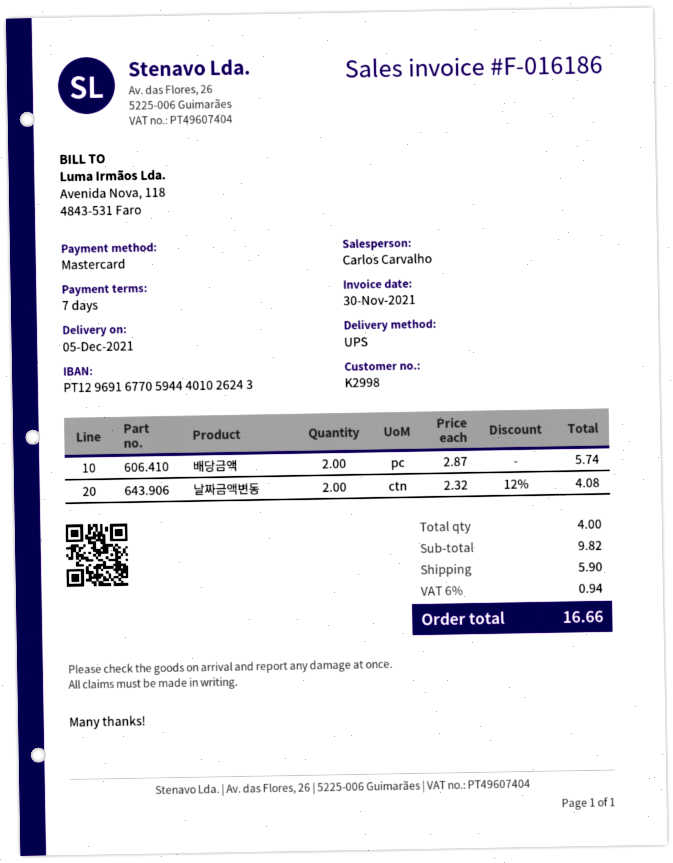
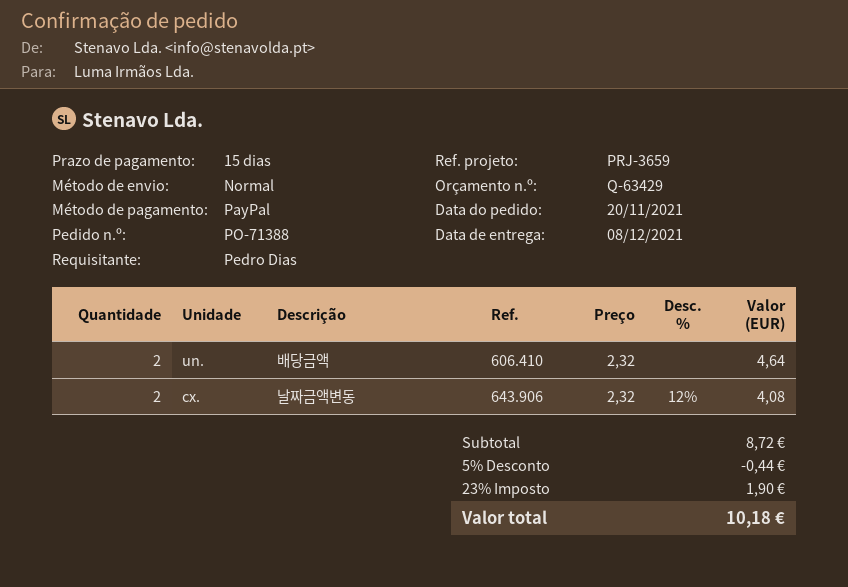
delivery date: 2021-12-05 -> 2021-12-08
payment terms: 7 days -> 15 days
payment method: Mastercard -> PayPal
shipping method: UPS -> standard
배당금액: 2 x 2.87 = 5.74 -> 2 x 2.32 = 4.64
subtotal: 9.82 -> 8.72
discount: none -> 5% = 0.44
shipping: 5.90 -> none
tax: 6% = 0.94 -> 23% = 1.90
total: 16.66 -> 10.18

